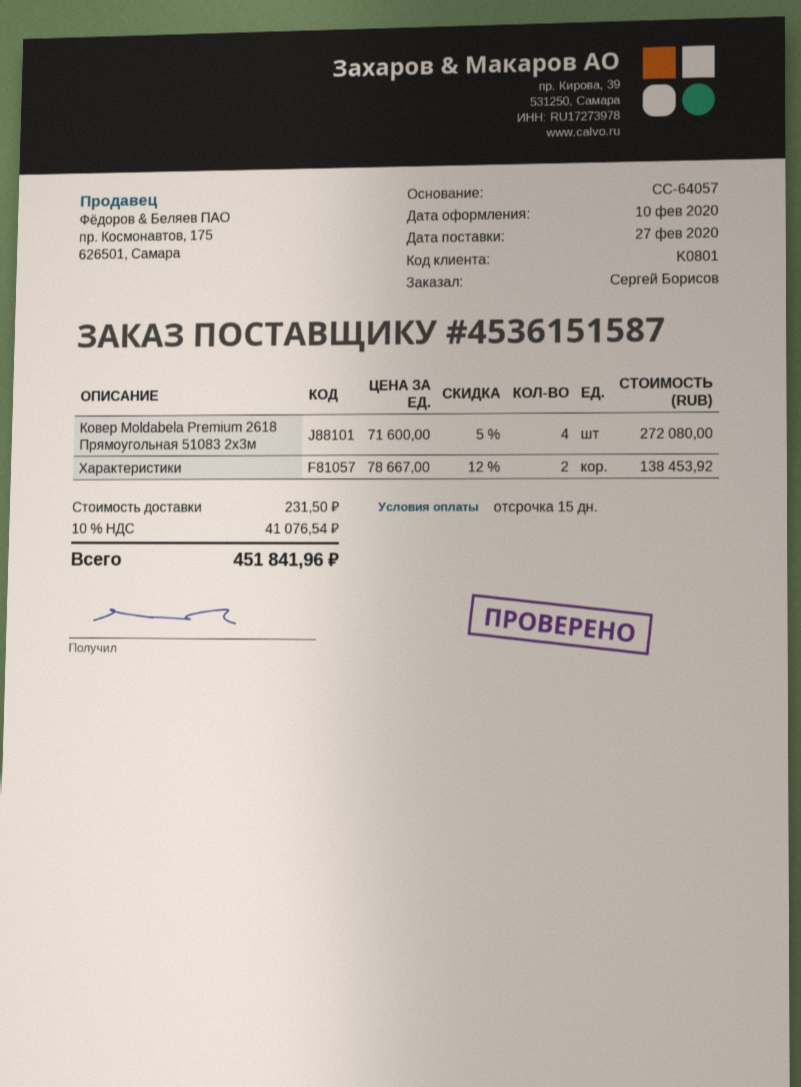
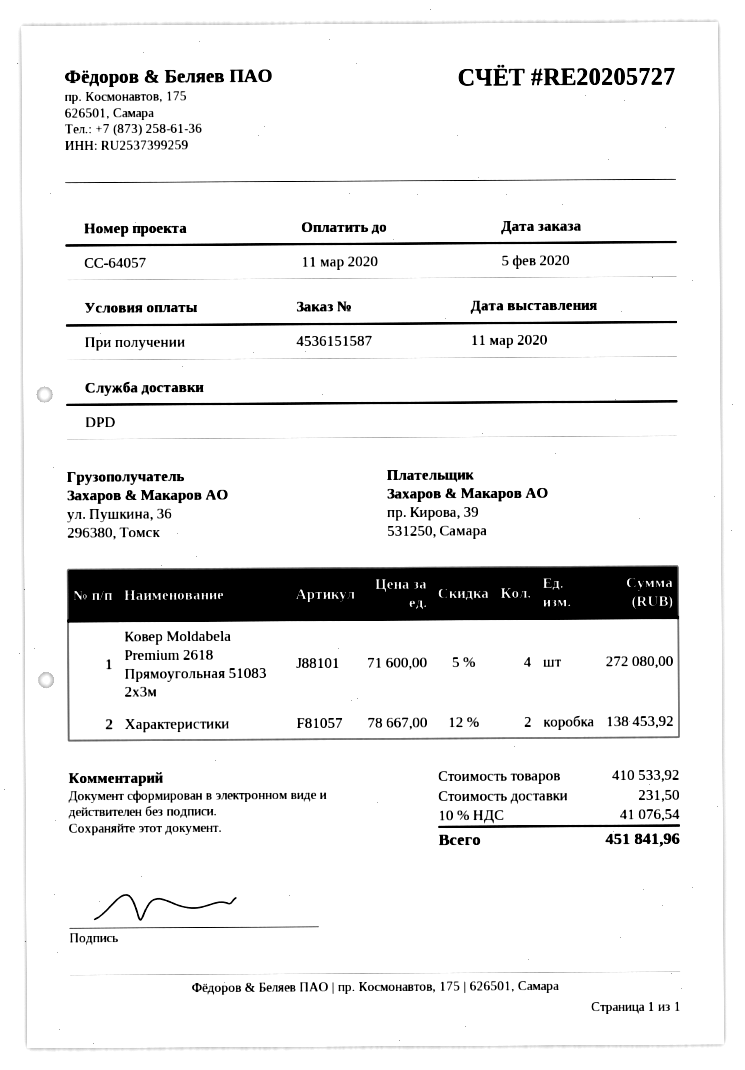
order date: 2020-02-10 -> 2020-02-05
payment terms: 15 days -> on receipt

